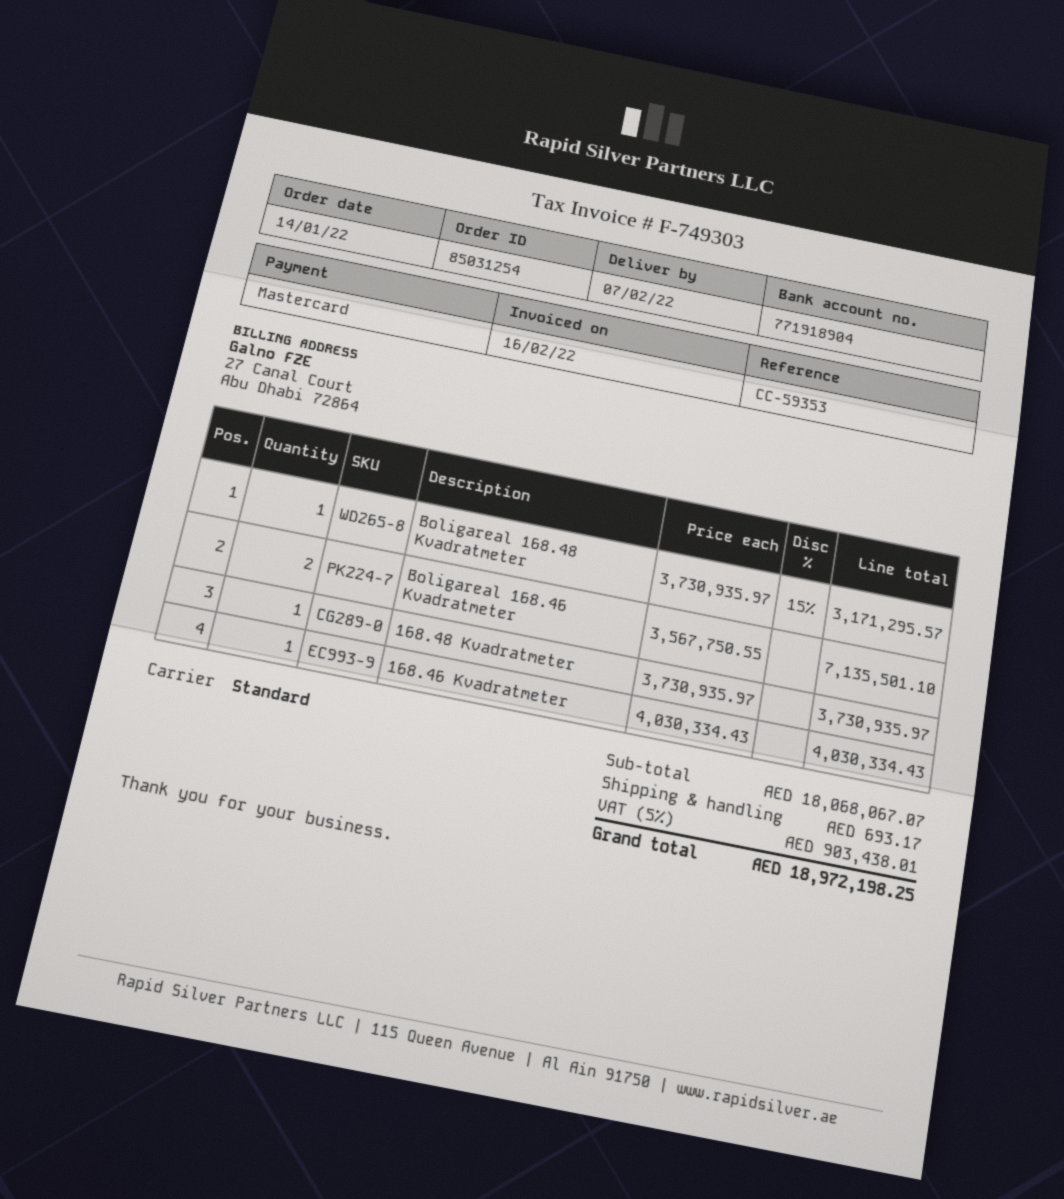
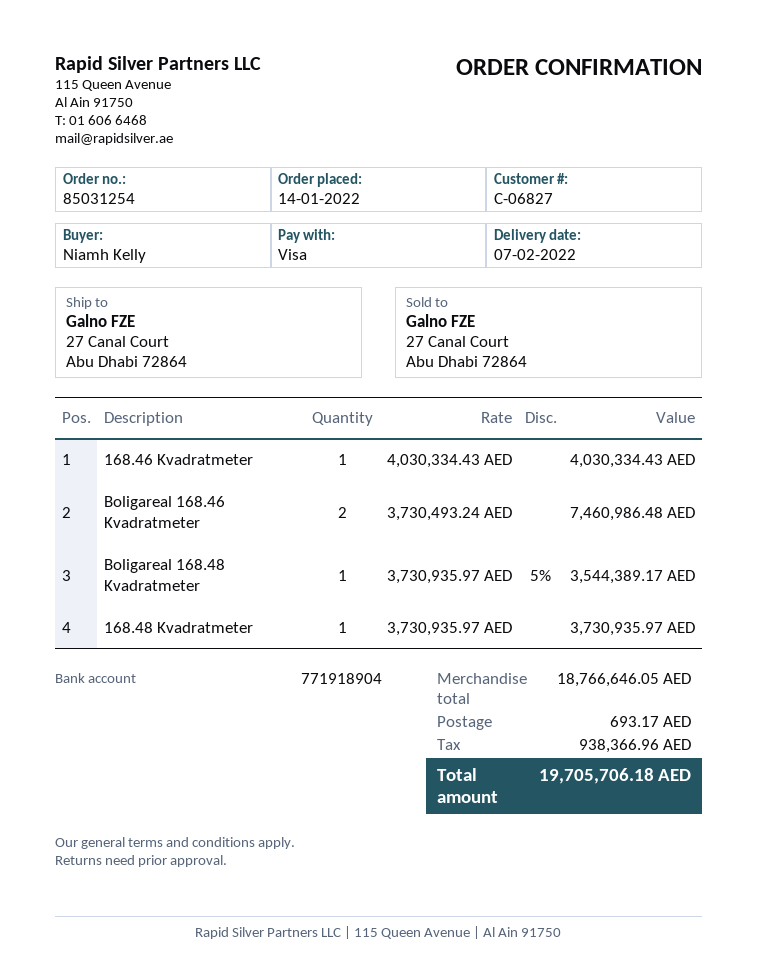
payment method: Mastercard -> Visa
Boligareal 168.48 Kvadratmeter: 1 x 3730935.97 - 15% = 3171295.57 -> 1 x 3730935.97 - 5% = 3544389.17
Boligareal 168.46 Kvadratmeter: 2 x 3567750.55 = 7135501.10 -> 2 x 3730493.24 = 7460986.48
subtotal: 18068067.07 -> 18766646.05
tax: 903438.01 -> 938366.96
total: 18972198.25 -> 19705706.18

